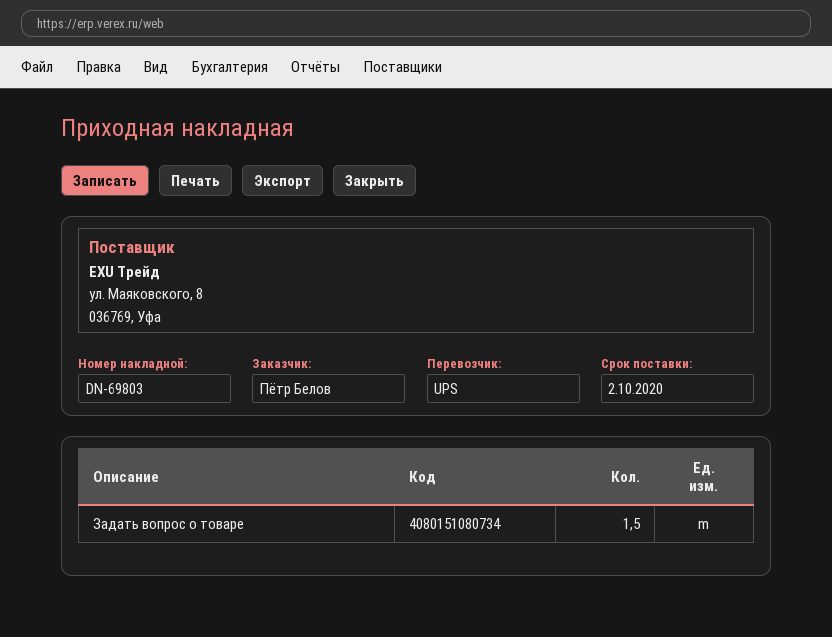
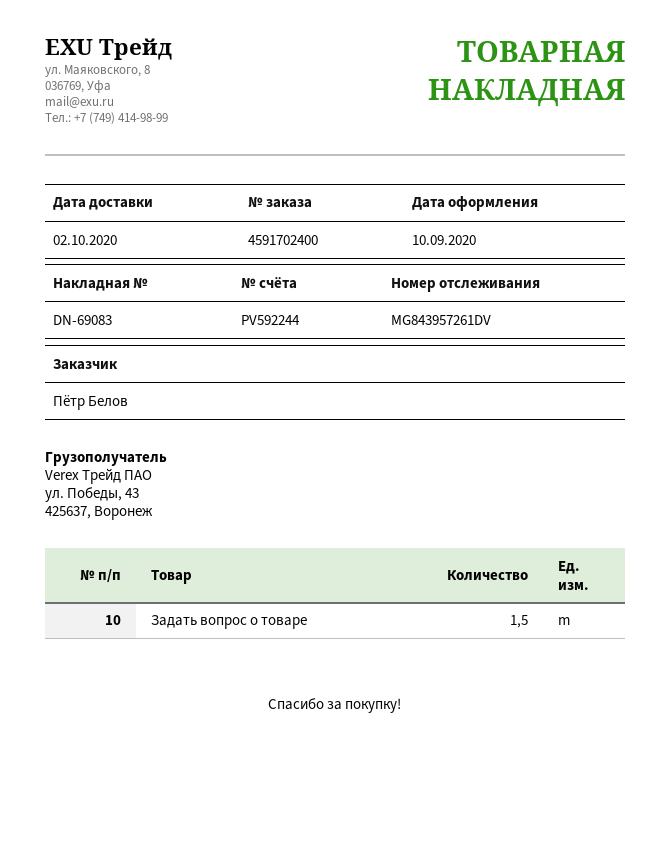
delivery note number: DN-69803 -> DN-69083

